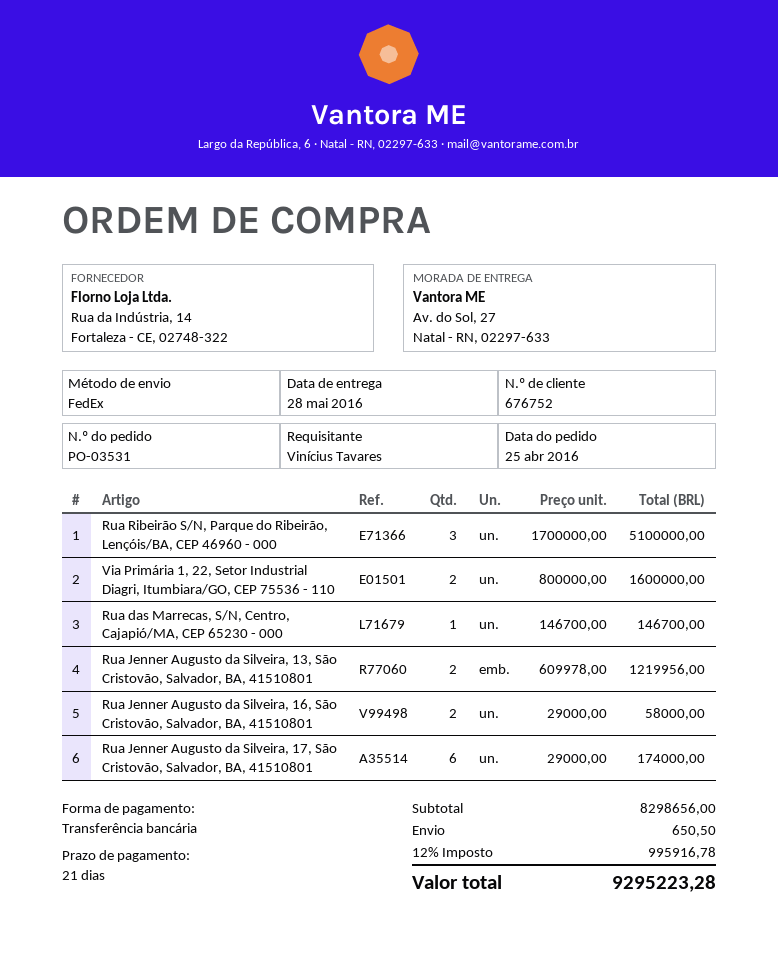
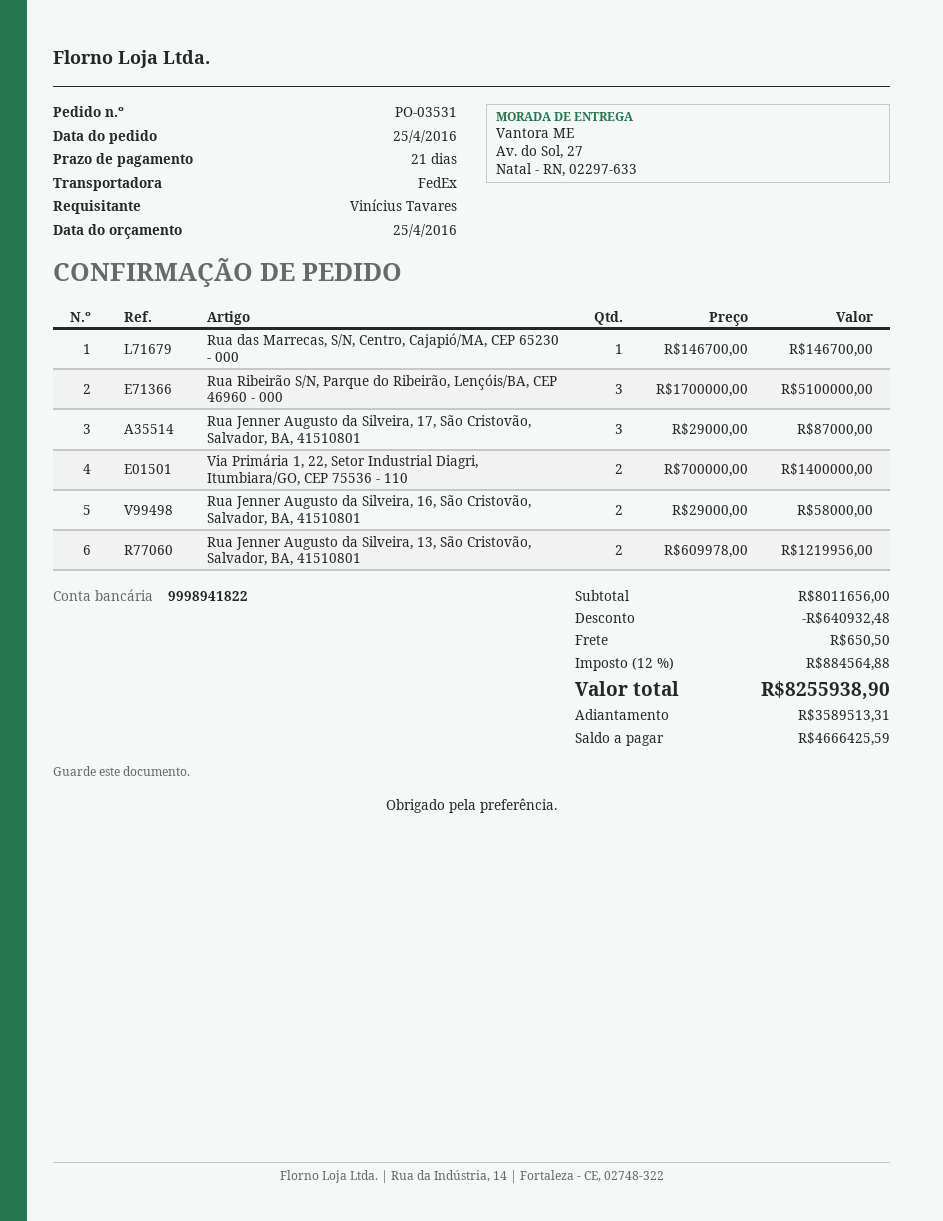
Via Primária 1, 22, Setor Industrial Diagri, Itumbiara/GO, CEP 75536 - 110: 2 x 800000.00 = 1600000.00 -> 2 x 700000.00 = 1400000.00
Rua Jenner Augusto da Silveira, 17, São Cristovão, Salvador, BA, 41510801: 6 x 29000.00 = 174000.00 -> 3 x 29000.00 = 87000.00
subtotal: 8298656.00 -> 8011656.00
discount: none -> 640932.48
tax: 12% = 995916.78 -> 12% = 884564.88
total: 9295223.28 -> 8255938.90

